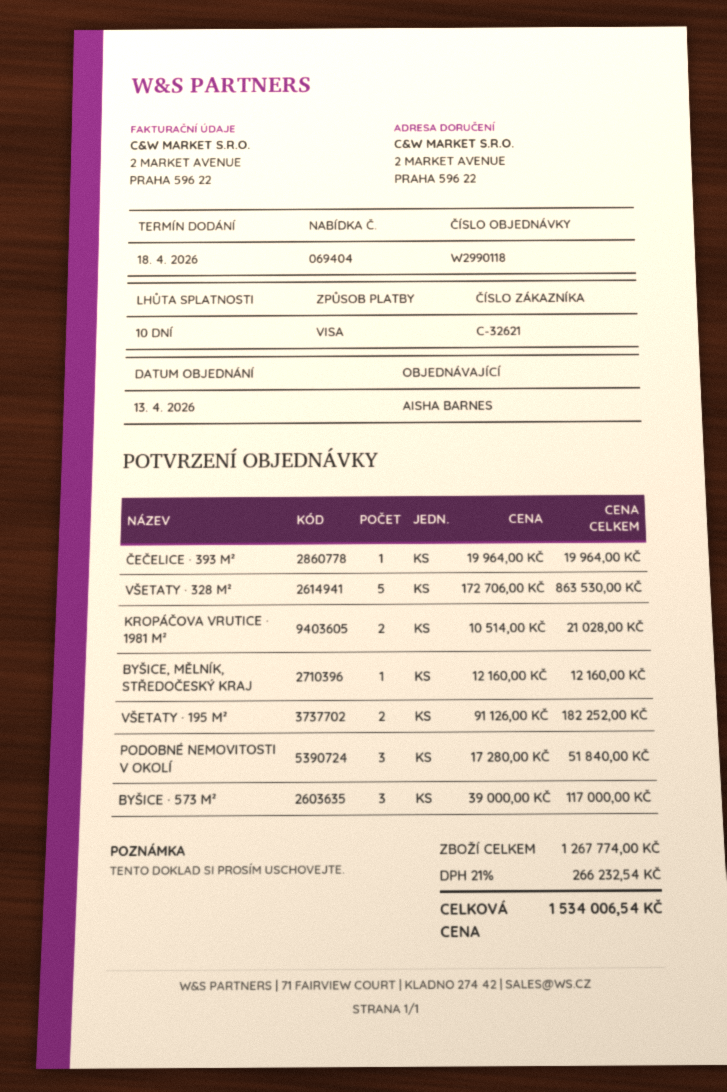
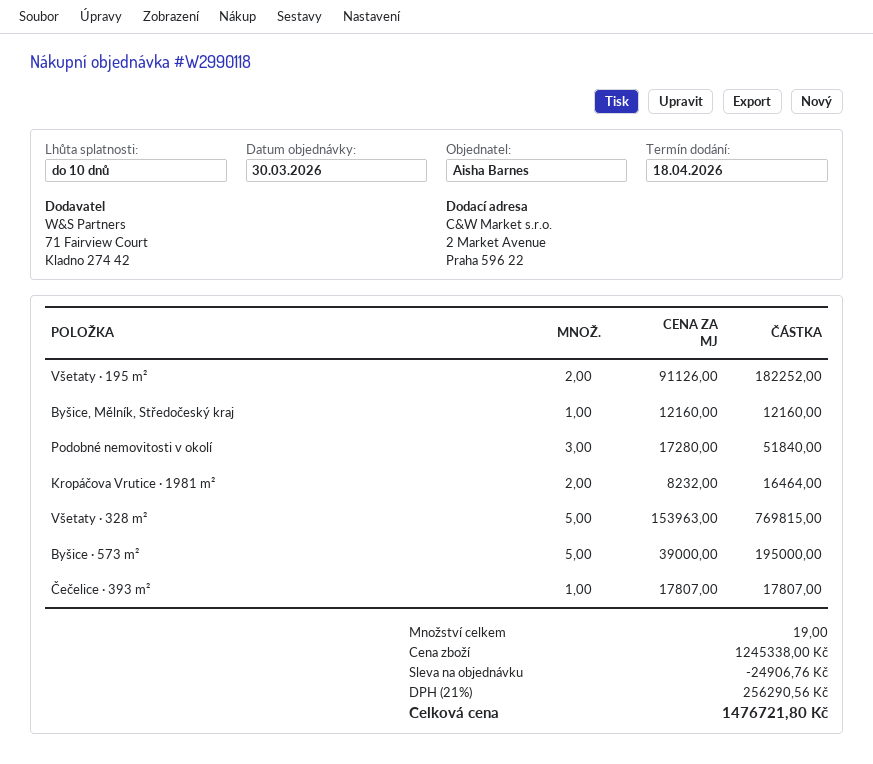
order date: 2026-04-13 -> 2026-03-30
ČEČELICE · 393 M²: 1 x 19964.00 = 19964.00 -> 1 x 17807.00 = 17807.00
VŠETATY · 328 M²: 5 x 172706.00 = 863530.00 -> 5 x 153963.00 = 769815.00
KROPÁČOVA VRUTICE · 1981 M²: 2 x 10514.00 = 21028.00 -> 2 x 8232.00 = 16464.00
BYŠICE · 573 M²: 3 x 39000.00 = 117000.00 -> 5 x 39000.00 = 195000.00
subtotal: 1267774.00 -> 1245338.00
discount: none -> 24906.76
tax: 21% = 266232.54 -> 21% = 256290.56
total: 1534006.54 -> 1476721.80

